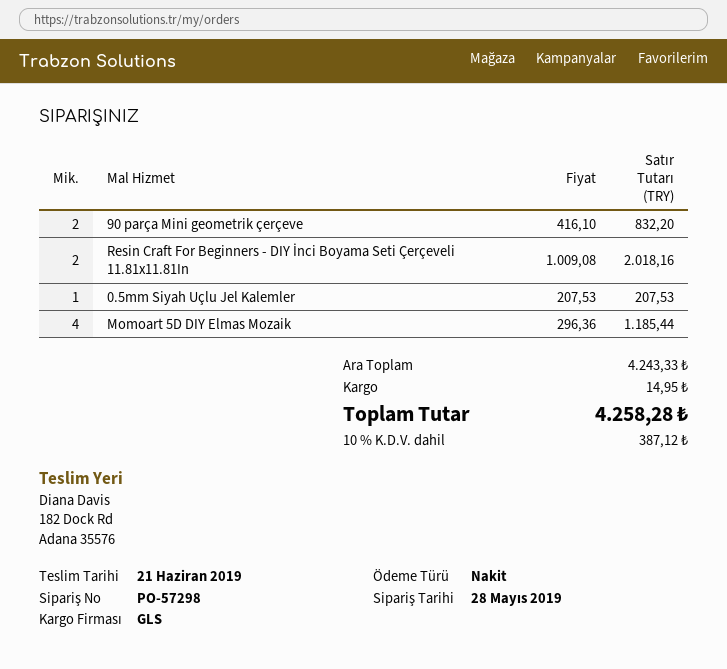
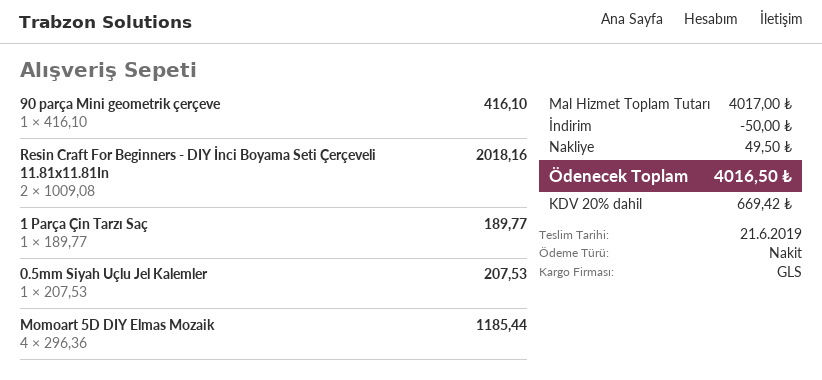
90 parça Mini geometrik çerçeve: 2 x 416.10 = 832.20 -> 1 x 416.10 = 416.10
1 Parça Çin Tarzı Saç: none -> 1 x 189.77 = 189.77
subtotal: 4243.33 -> 4017.00
discount: none -> 50.00
shipping: 14.95 -> 49.50
tax: 10% = 387.12 -> 20% = 669.42
total: 4258.28 -> 4016.50

